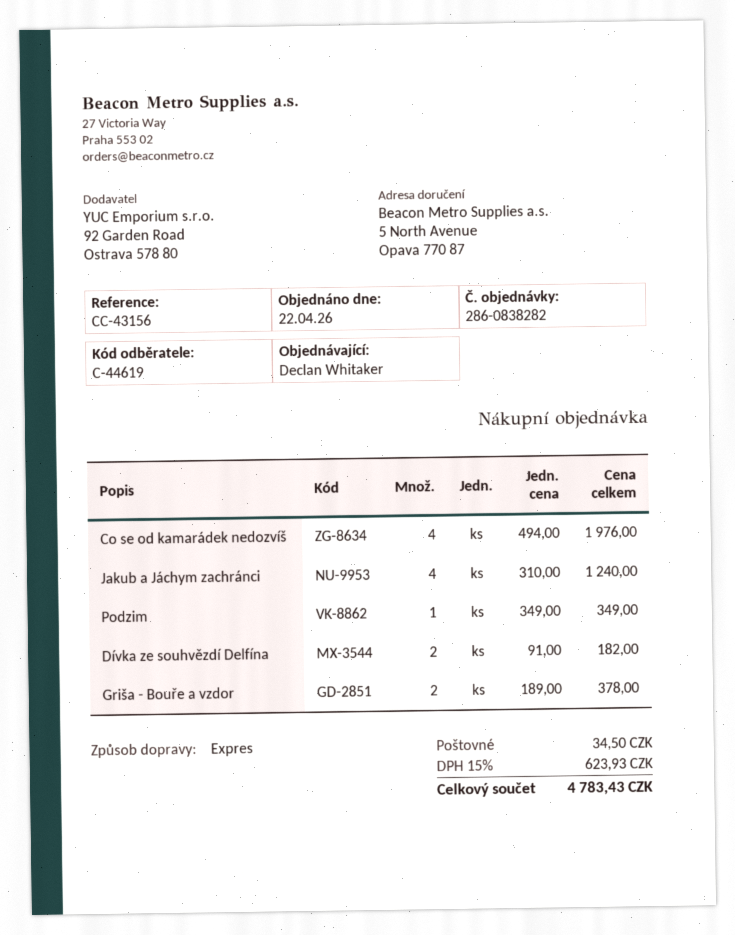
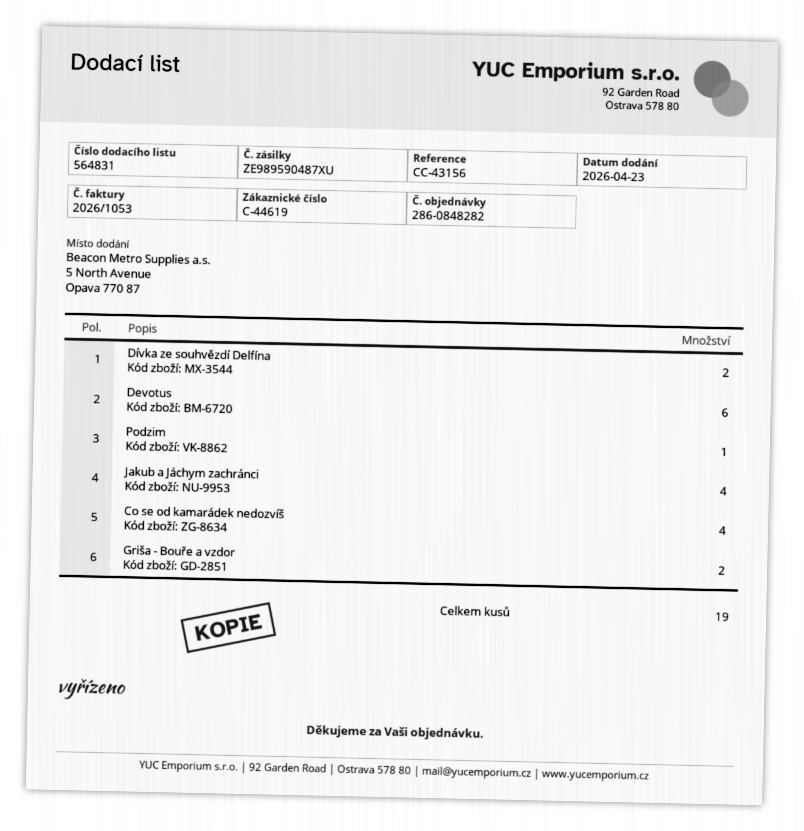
order number: 286-0838282 -> 286-0848282
Devotus: none -> 6

